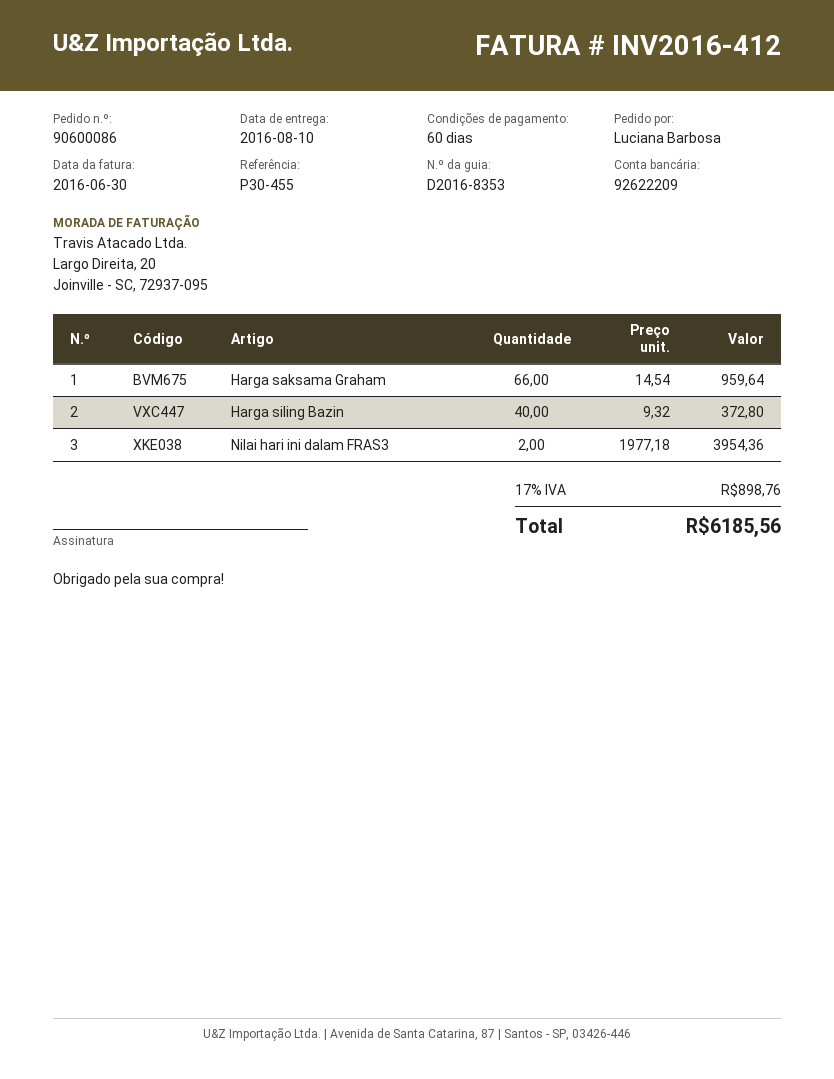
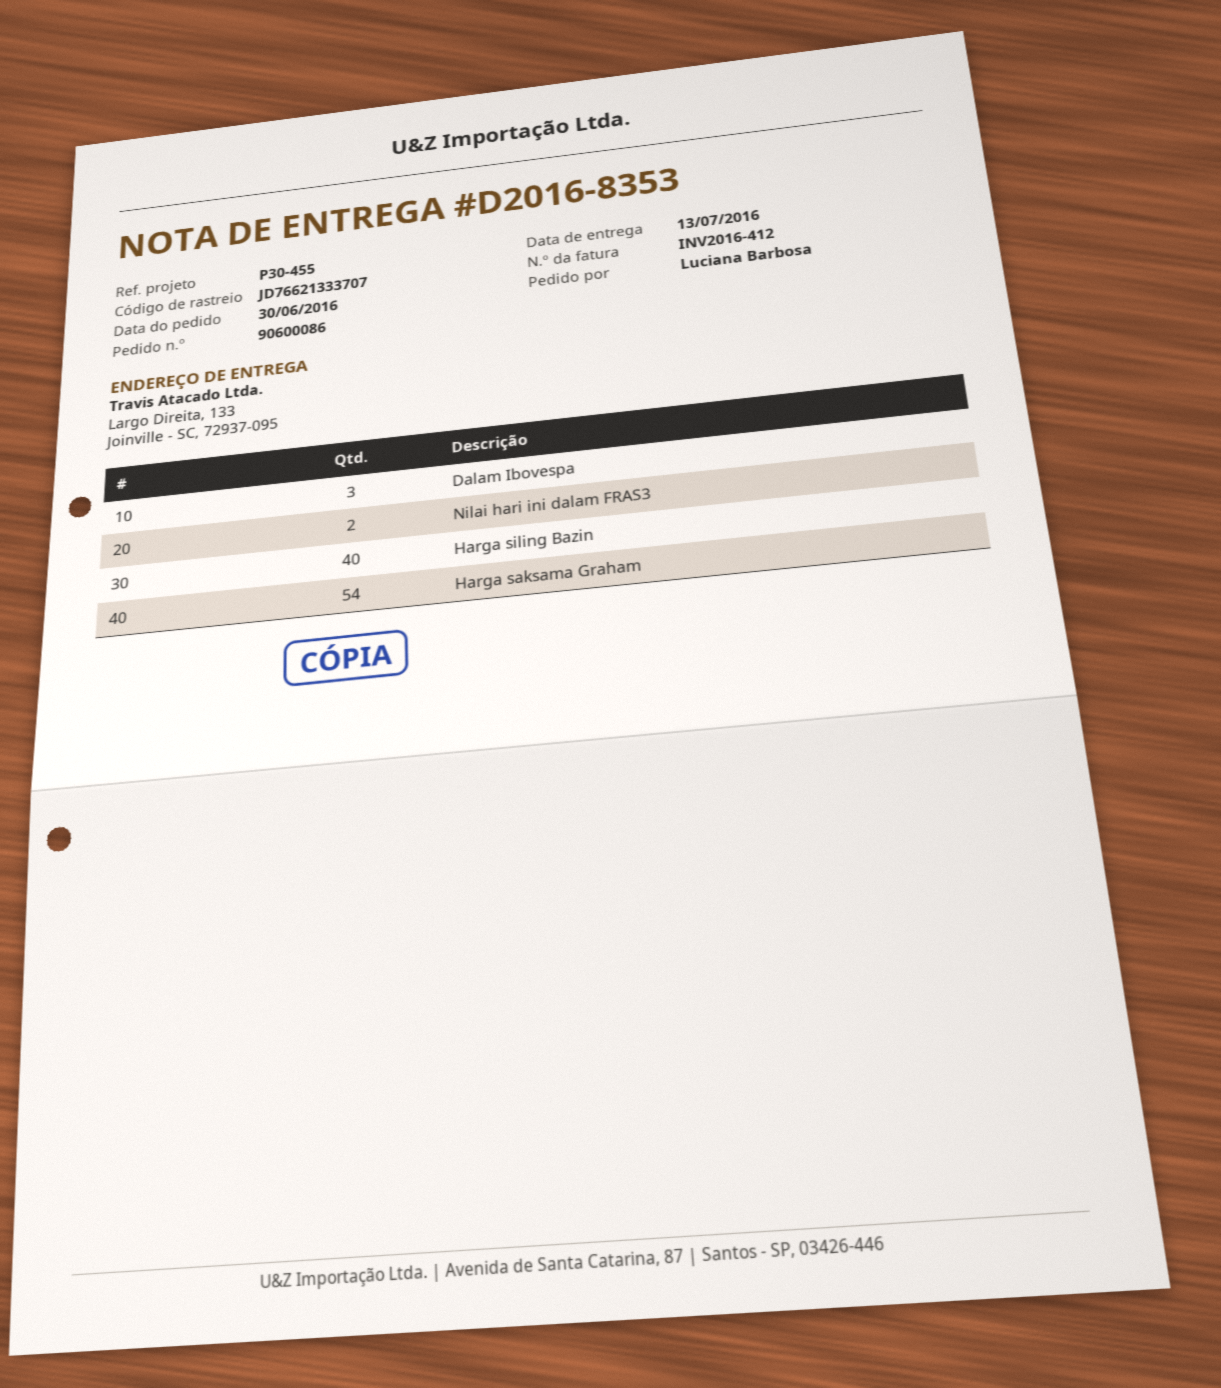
delivery date: 2016-08-10 -> 2016-07-13
Harga saksama Graham: 66 -> 54
Dalam Ibovespa: none -> 3

